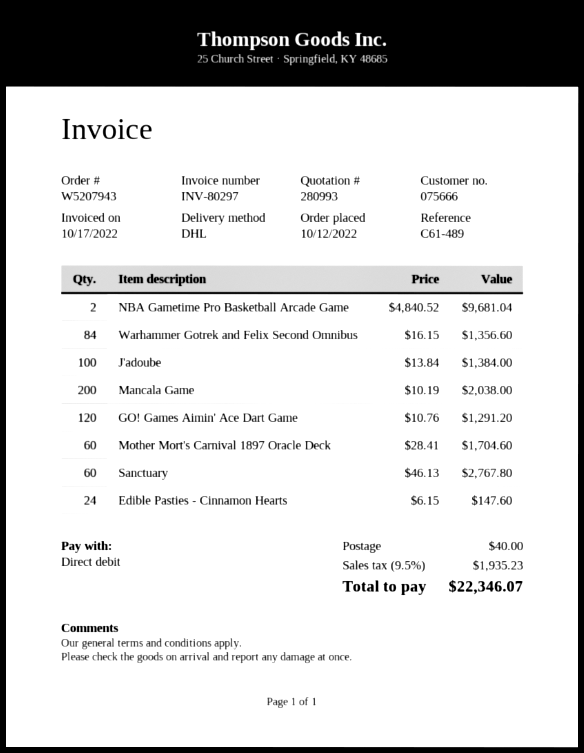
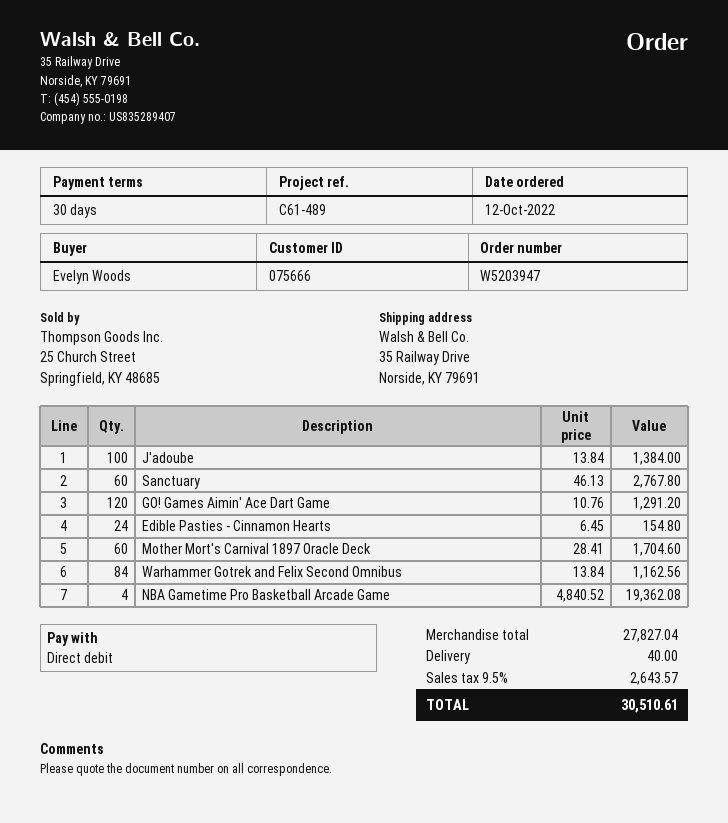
order number: W5207943 -> W5203947
NBA Gametime Pro Basketball Arcade Game: 2 x 4840.52 = 9681.04 -> 4 x 4840.52 = 19362.08
Warhammer Gotrek and Felix Second Omnibus: 84 x 16.15 = 1356.60 -> 84 x 13.84 = 1162.56
Mancala Game: 200 x 10.19 = 2038.00 -> none
Edible Pasties - Cinnamon Hearts: 24 x 6.15 = 147.60 -> 24 x 6.45 = 154.80
tax: 9.5% = 1935.23 -> 9.5% = 2643.57
total: 22346.07 -> 30510.61

